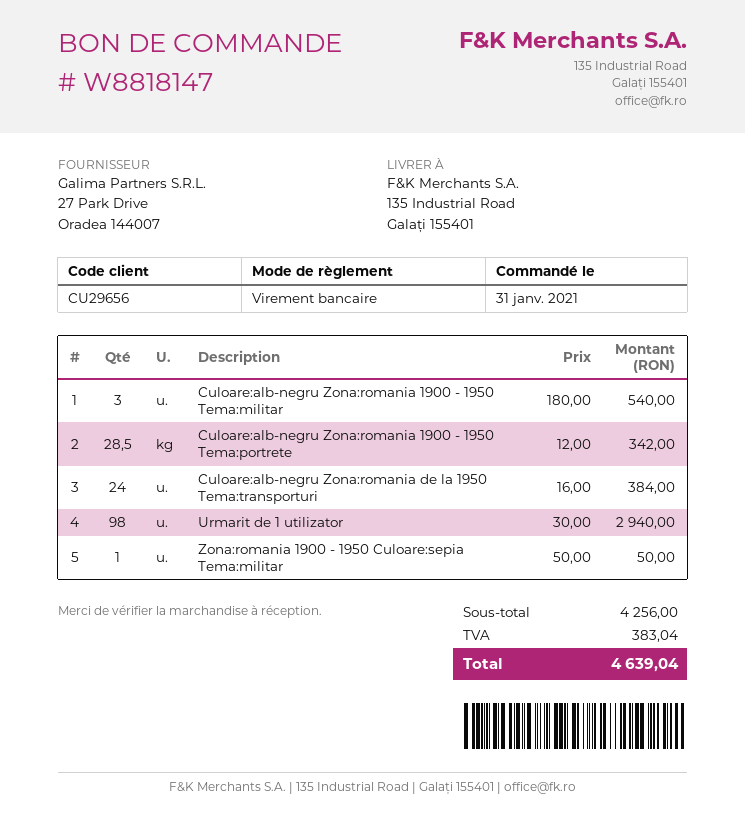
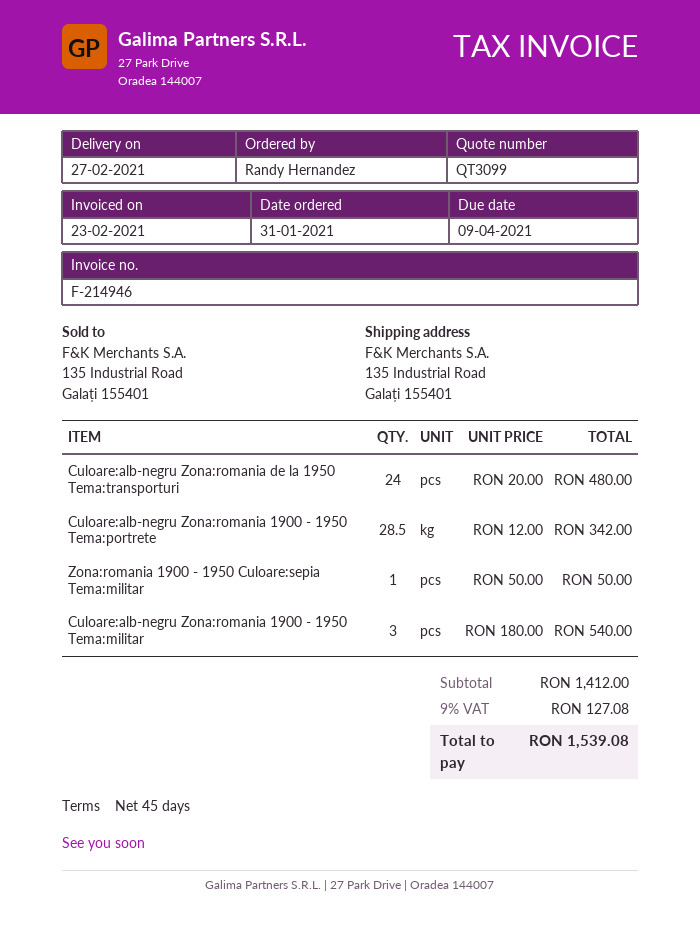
Culoare:alb-negru Zona:romania de la 1950 Tema:transporturi: 24 x 16.00 = 384.00 -> 24 x 20.00 = 480.00
Urmarit de 1 utilizator: 98 x 30.00 = 2940.00 -> none
subtotal: 4256.00 -> 1412.00
tax: 383.04 -> 127.08
total: 4639.04 -> 1539.08

